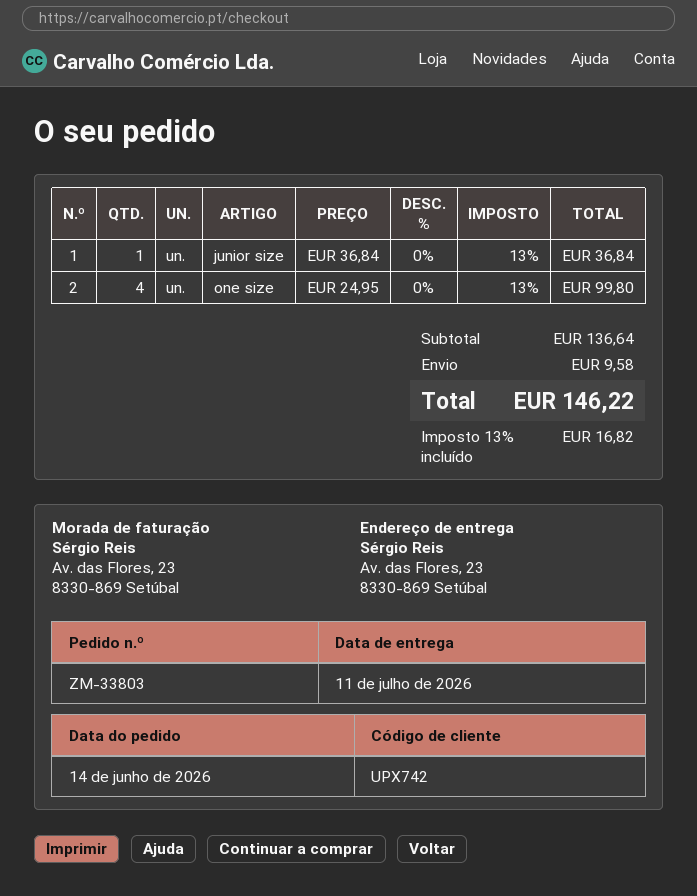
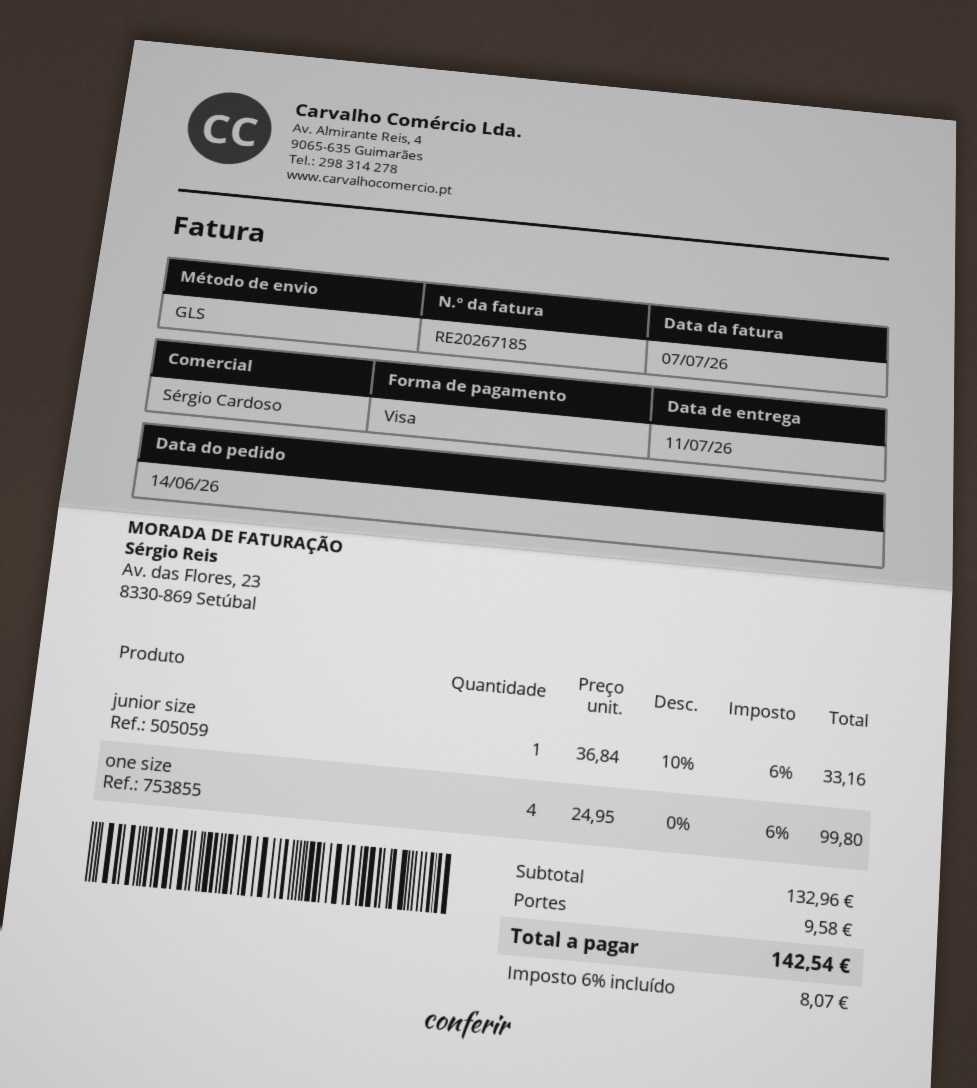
junior size: 1 x 36.84 = 36.84 -> 1 x 36.84 - 10% = 33.16
subtotal: 136.64 -> 132.96
tax: 13% = 16.82 -> 6% = 8.07
total: 146.22 -> 142.54

